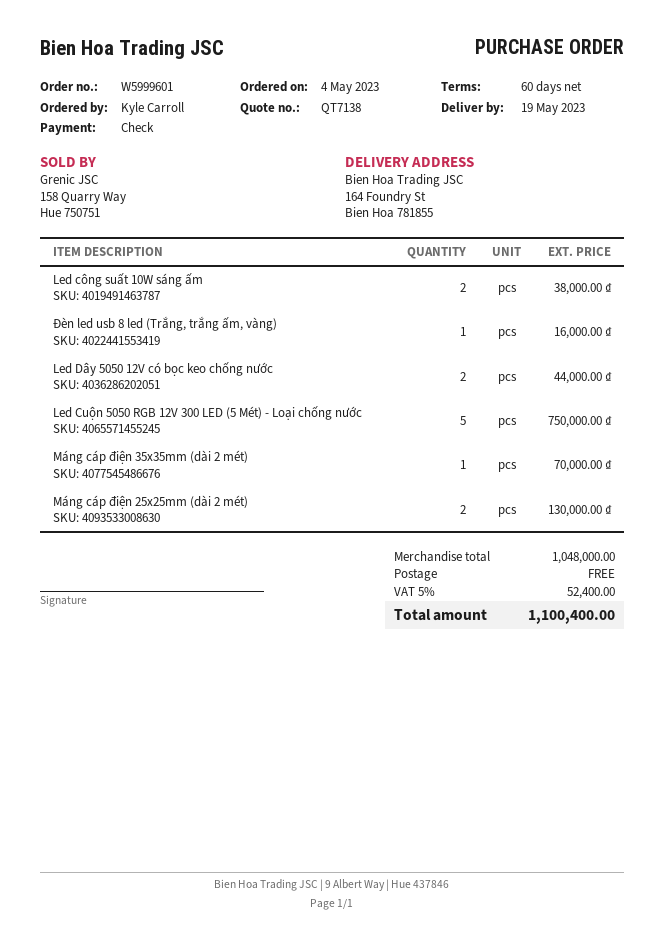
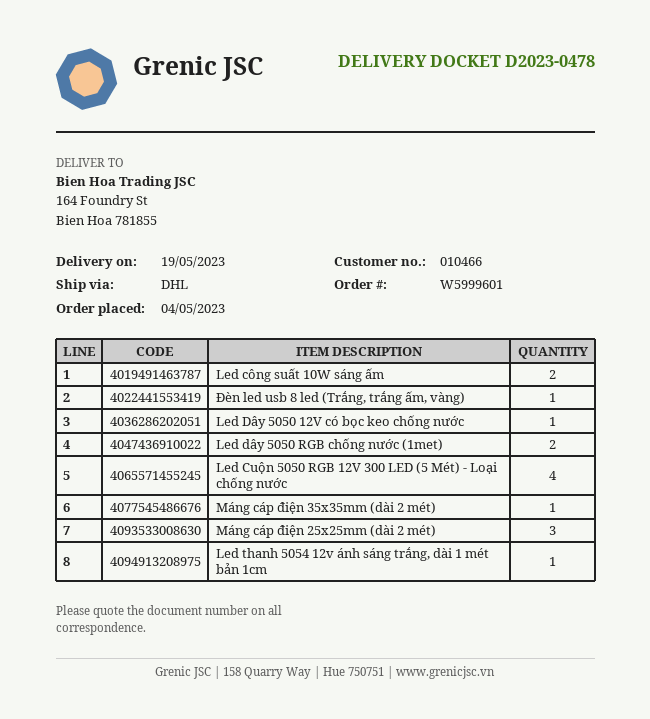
Led Dây 5050 12V có bọc keo chống nước: 2 -> 1
Led Cuộn 5050 RGB 12V 300 LED (5 Mét) - Loại chống nước: 5 -> 4
Máng cáp điện 25x25mm (dài 2 mét): 2 -> 3
Led dây 5050 RGB chống nước (1met): none -> 2
Led thanh 5054 12v ánh sáng trắng, dài 1 mét bản 1cm: none -> 1

